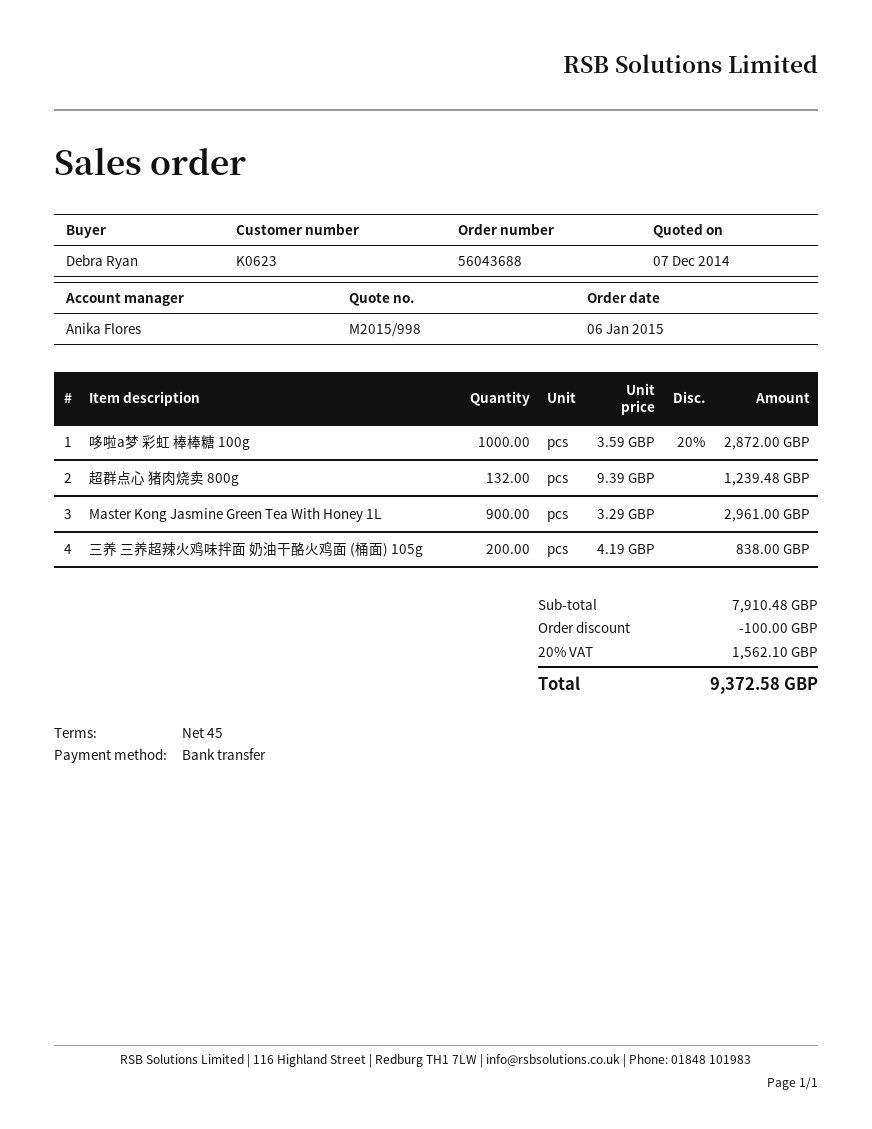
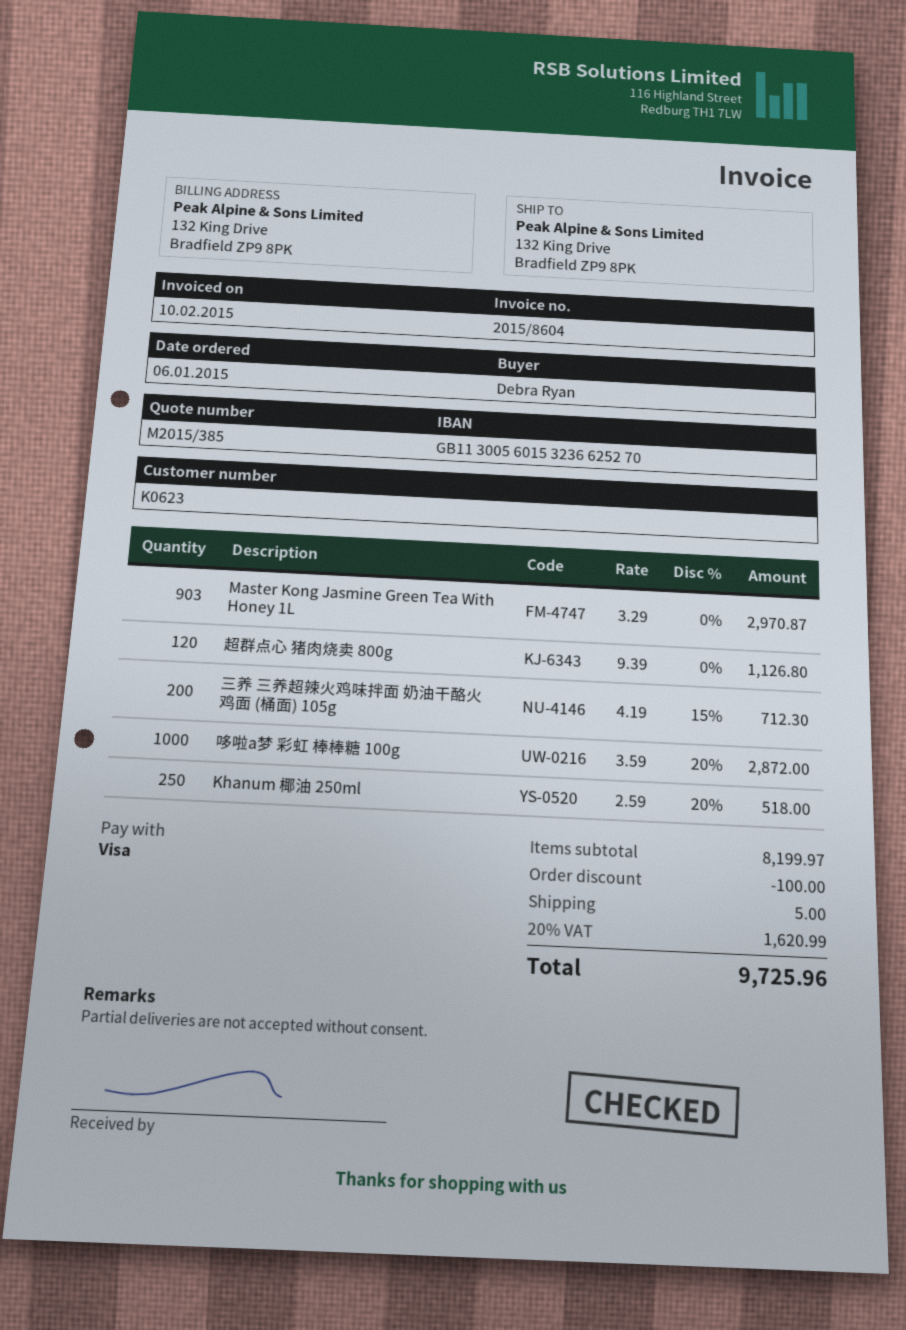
quote number: M2015/998 -> M2015/385
payment method: bank transfer -> Visa
超群点心 猪肉烧卖 800g: 132 x 9.39 = 1239.48 -> 120 x 9.39 = 1126.80
Master Kong Jasmine Green Tea With Honey 1L: 900 x 3.29 = 2961.00 -> 903 x 3.29 = 2970.87
三养 三养超辣火鸡味拌面 奶油干酪火鸡面 (桶面) 105g: 200 x 4.19 = 838.00 -> 200 x 4.19 - 15% = 712.30
Khanum 椰油 250ml: none -> 250 x 2.59 - 20% = 518.00
subtotal: 7910.48 -> 8199.97
shipping: none -> 5.00
tax: 20% = 1562.10 -> 20% = 1620.99
total: 9372.58 -> 9725.96

